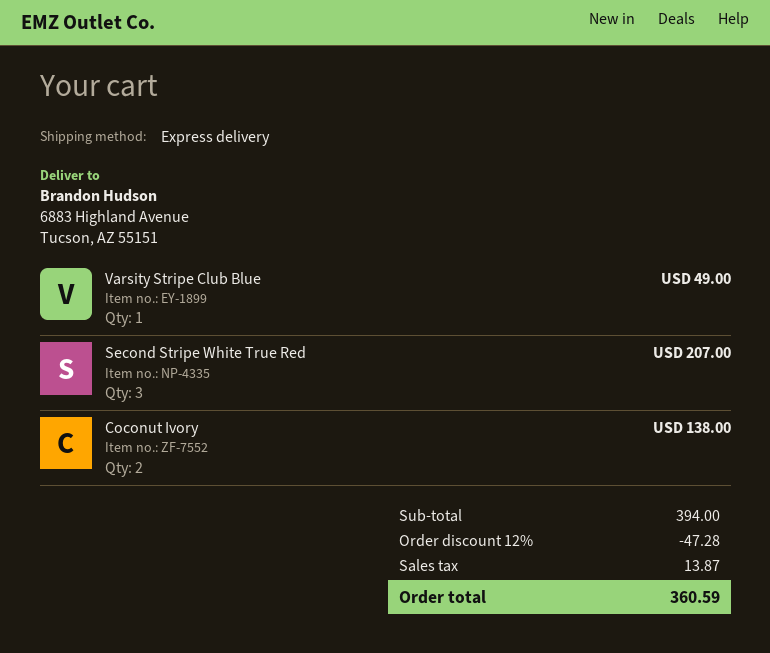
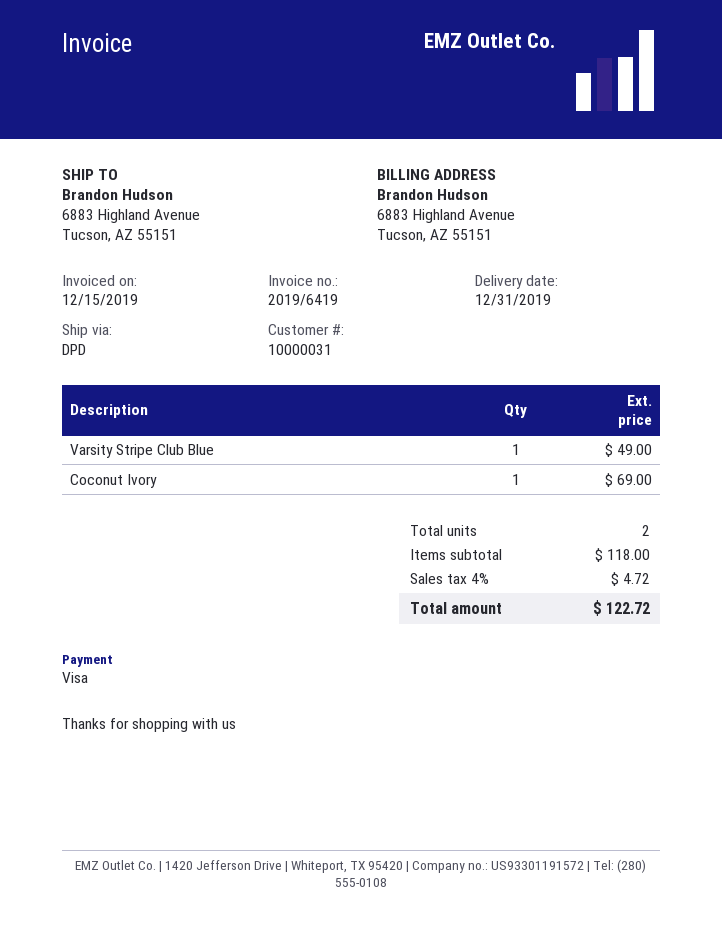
shipping method: express -> DPD
Second Stripe White True Red: 3 for 207.00 -> none
Coconut Ivory: 2 for 138.00 -> 1 for 69.00
subtotal: 394.00 -> 118.00
discount: 12% = 47.28 -> none
tax: 13.87 -> 4.72
total: 360.59 -> 122.72

